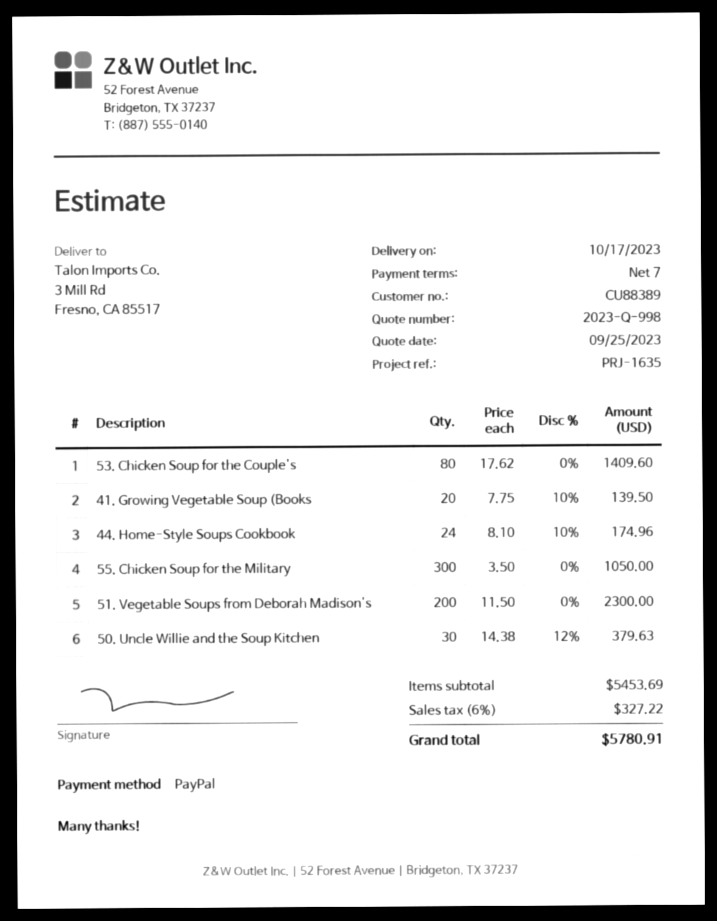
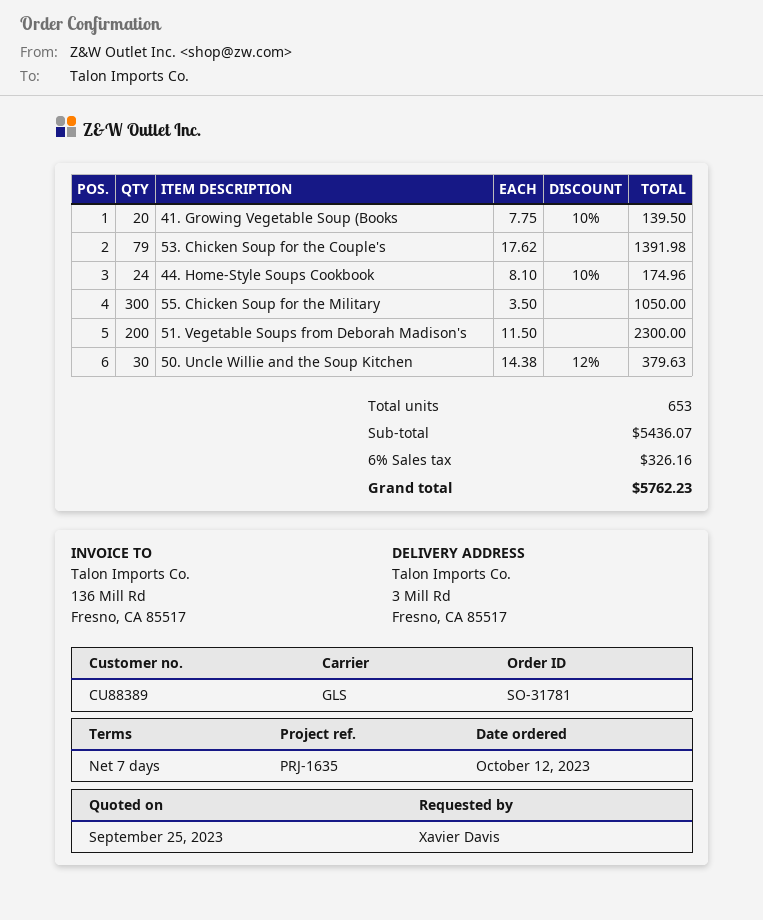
53. Chicken Soup for the Couple's: 80 x 17.62 = 1409.60 -> 79 x 17.62 = 1391.98
subtotal: 5453.69 -> 5436.07
tax: 6% = 327.22 -> 6% = 326.16
total: 5780.91 -> 5762.23

